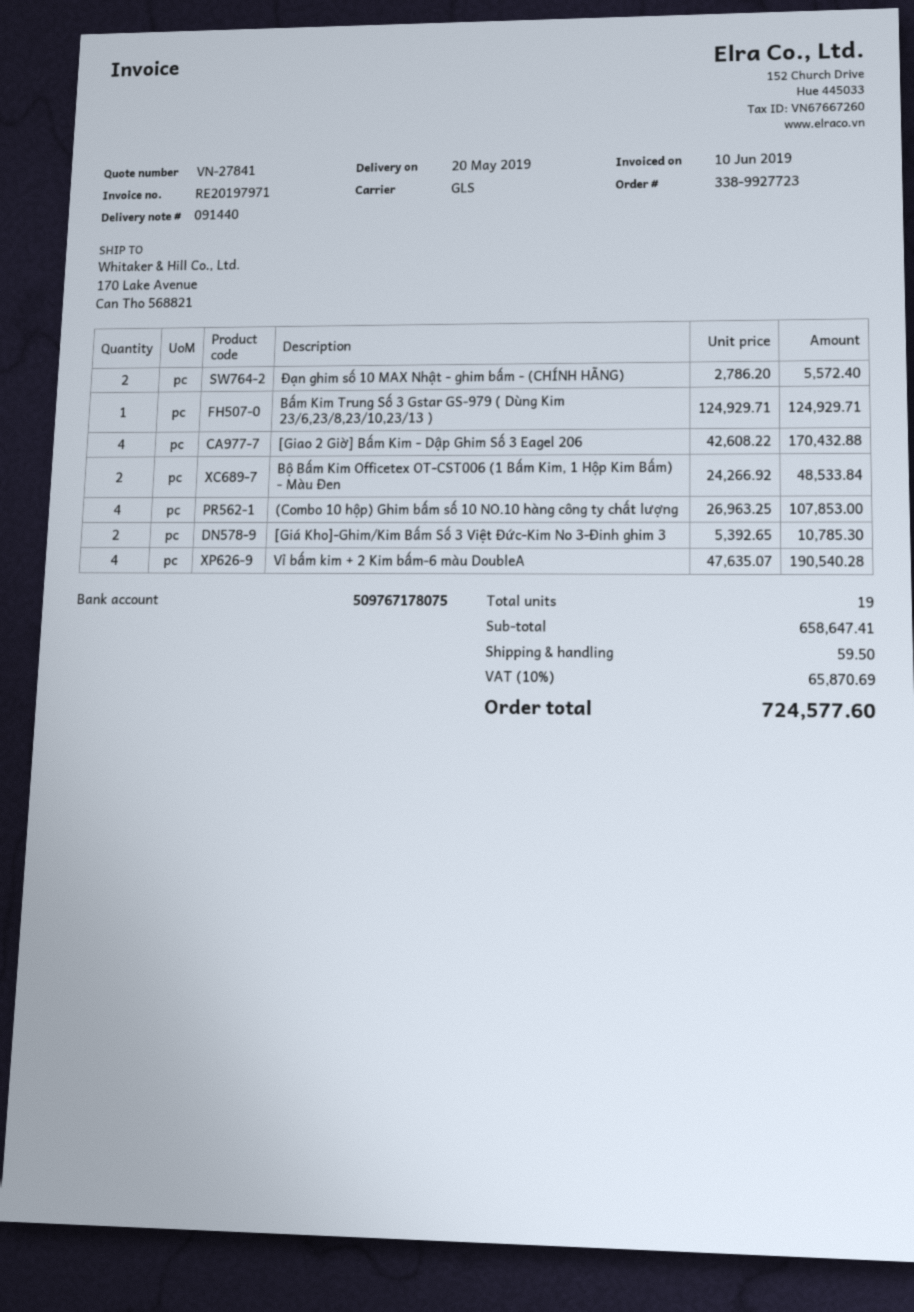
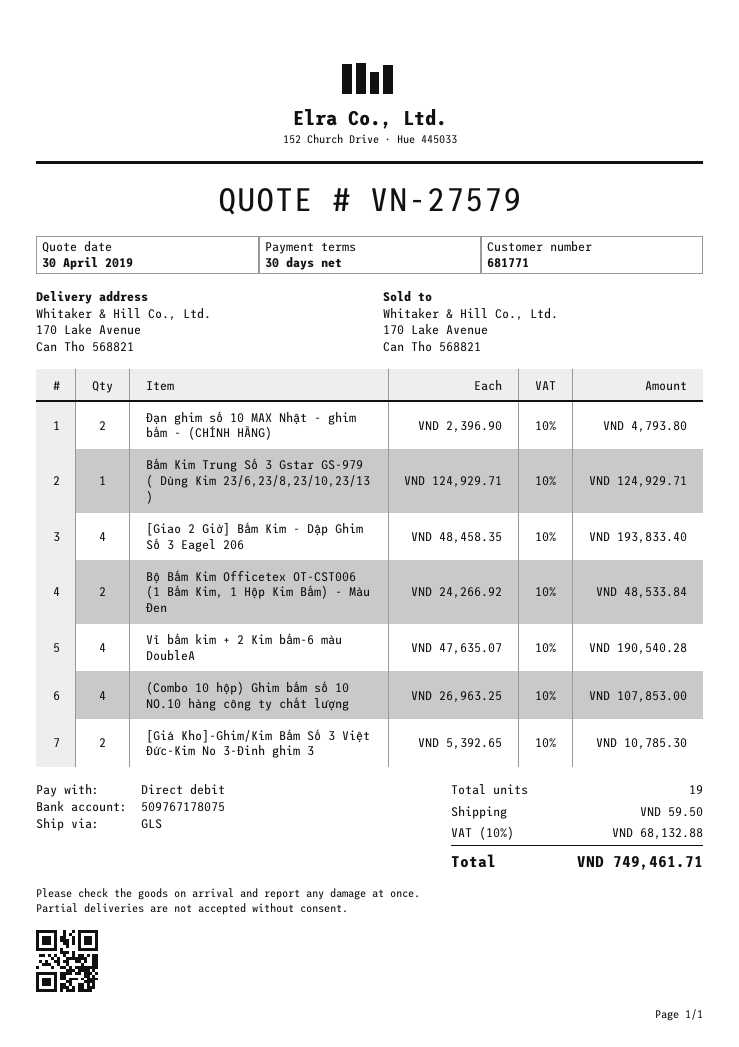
quote number: VN-27841 -> VN-27579
Đạn ghim số 10 MAX Nhật - ghim bấm - (CHÍNH HÃNG): 2 x 2786.20 = 5572.40 -> 2 x 2396.90 = 4793.80
[Giao 2 Giờ] Bấm Kim - Dập Ghim Số 3 Eagel 206: 4 x 42608.22 = 170432.88 -> 4 x 48458.35 = 193833.40
tax: 10% = 65870.69 -> 10% = 68132.88
total: 724577.60 -> 749461.71

